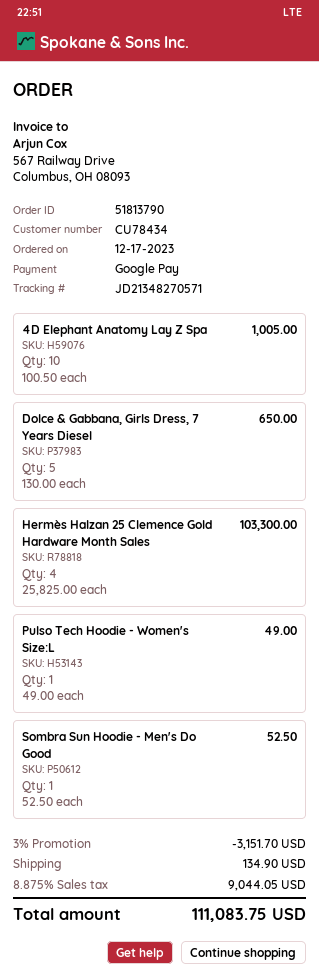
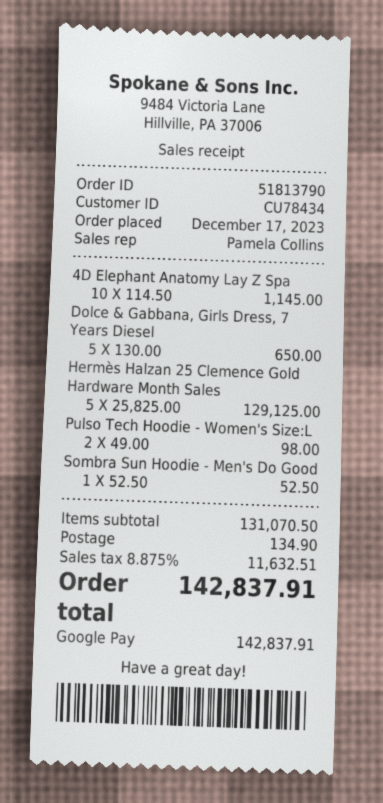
4D Elephant Anatomy Lay Z Spa: 10 x 100.50 = 1005.00 -> 10 x 114.50 = 1145.00
Hermès Halzan 25 Clemence Gold Hardware Month Sales: 4 x 25825.00 = 103300.00 -> 5 x 25825.00 = 129125.00
Pulso Tech Hoodie - Women's Size:L: 1 x 49.00 = 49.00 -> 2 x 49.00 = 98.00
discount: 3% = 3151.70 -> none
tax: 8.875% = 9044.05 -> 8.875% = 11632.51
total: 111083.75 -> 142837.91

